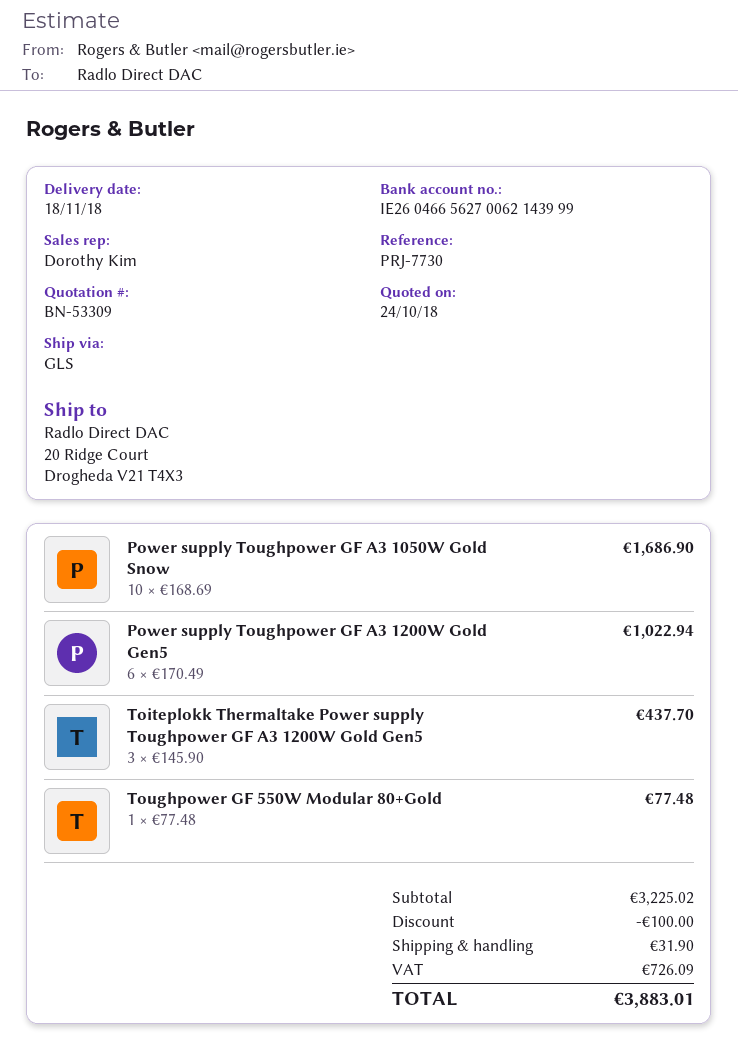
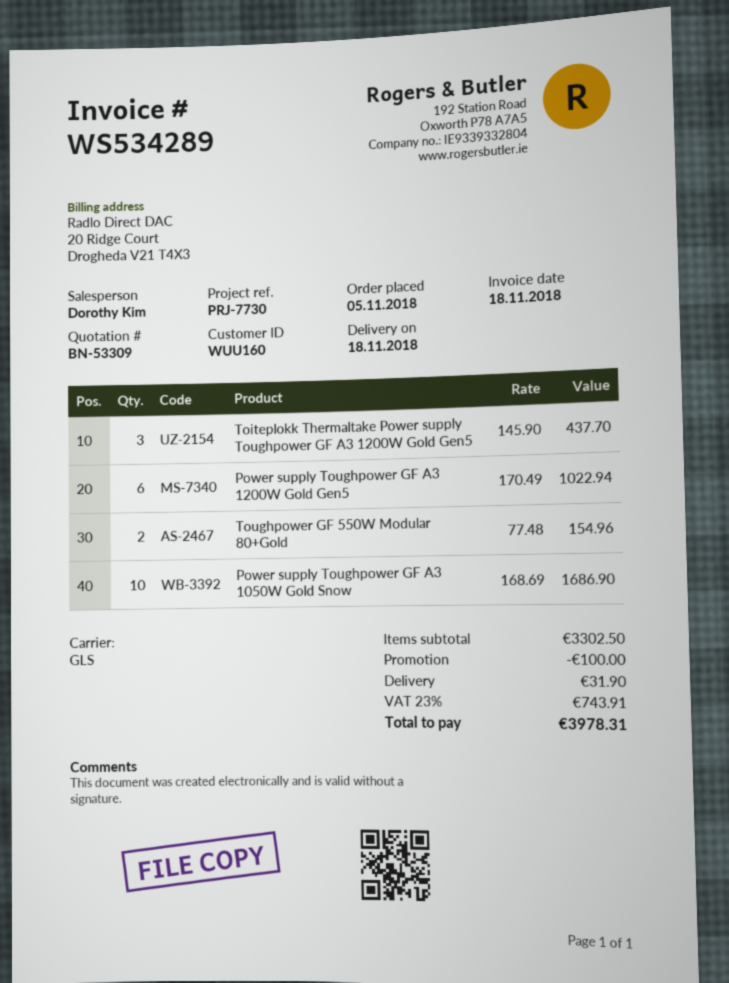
Toughpower GF 550W Modular 80+Gold: 1 x 77.48 = 77.48 -> 2 x 77.48 = 154.96
subtotal: 3225.02 -> 3302.50
tax: 726.09 -> 743.91
total: 3883.01 -> 3978.31

